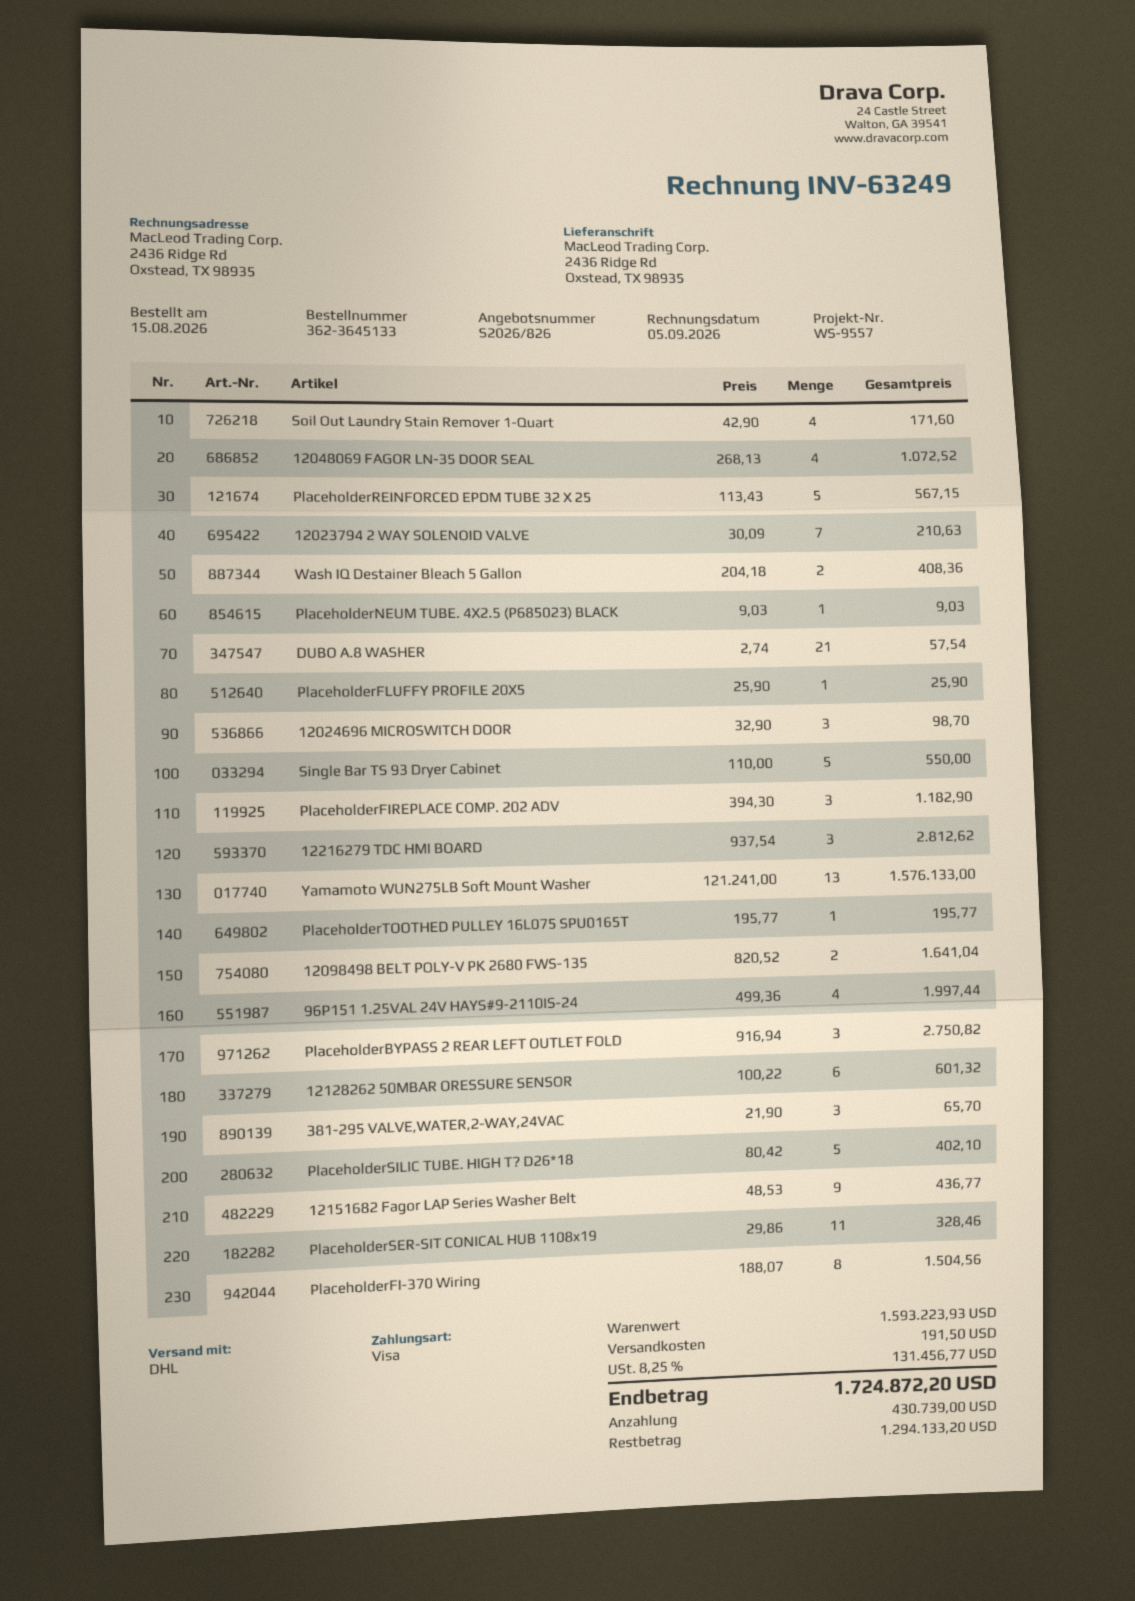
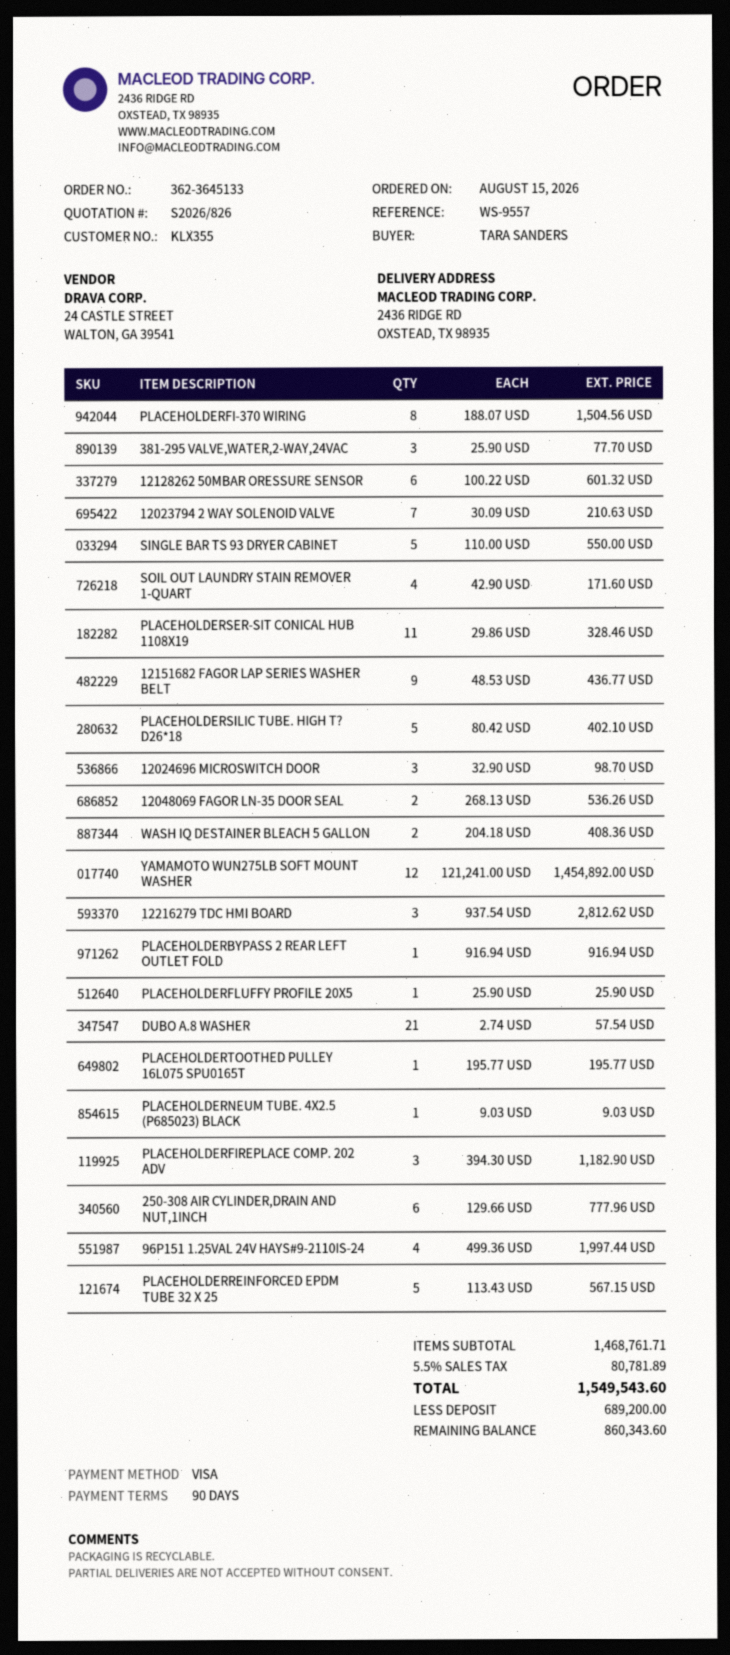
12048069 FAGOR LN-35 DOOR SEAL: 4 x 268.13 = 1072.52 -> 2 x 268.13 = 536.26
Yamamoto WUN275LB Soft Mount Washer: 13 x 121241.00 = 1576133.00 -> 12 x 121241.00 = 1454892.00
12098498 BELT POLY-V PK 2680 FWS-135: 2 x 820.52 = 1641.04 -> none
PlaceholderBYPASS 2 REAR LEFT OUTLET FOLD: 3 x 916.94 = 2750.82 -> 1 x 916.94 = 916.94
381-295 VALVE,WATER,2-WAY,24VAC: 3 x 21.90 = 65.70 -> 3 x 25.90 = 77.70
250-308 AIR CYLINDER,DRAIN AND NUT,1INCH: none -> 6 x 129.66 = 777.96
subtotal: 1593223.93 -> 1468761.71
shipping: 191.50 -> none
tax: 8.25% = 131456.77 -> 5.5% = 80781.89
total: 1724872.20 -> 1549543.60
deposit: 430739.00 -> 689200.00
balance: 1294133.20 -> 860343.60

